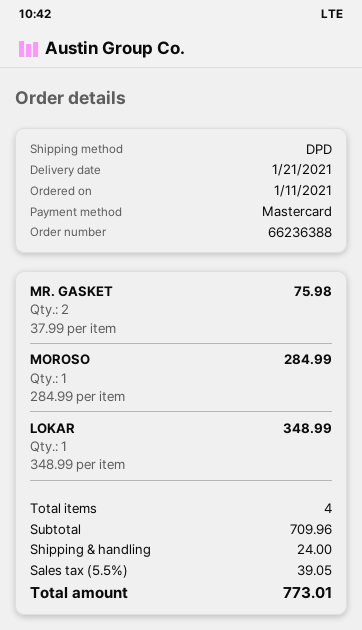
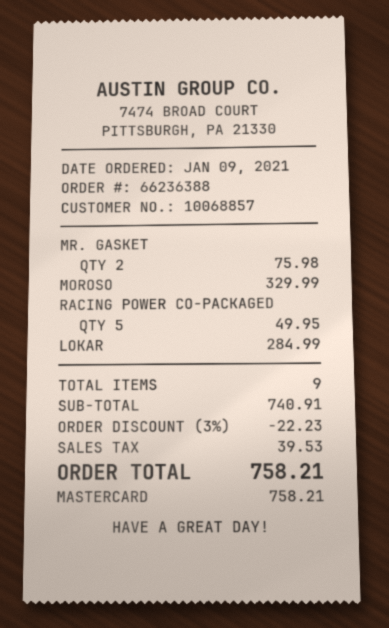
order date: 2021-01-11 -> 2021-01-09
MOROSO: 1 for 284.99 -> 1 for 329.99
LOKAR: 1 for 348.99 -> 1 for 284.99
RACING POWER CO-PACKAGED: none -> 5 for 49.95
total quantity: 4 -> 9
subtotal: 709.96 -> 740.91
discount: none -> 3% = 22.23
shipping: 24.00 -> none
tax: 39.05 -> 39.53
total: 773.01 -> 758.21

